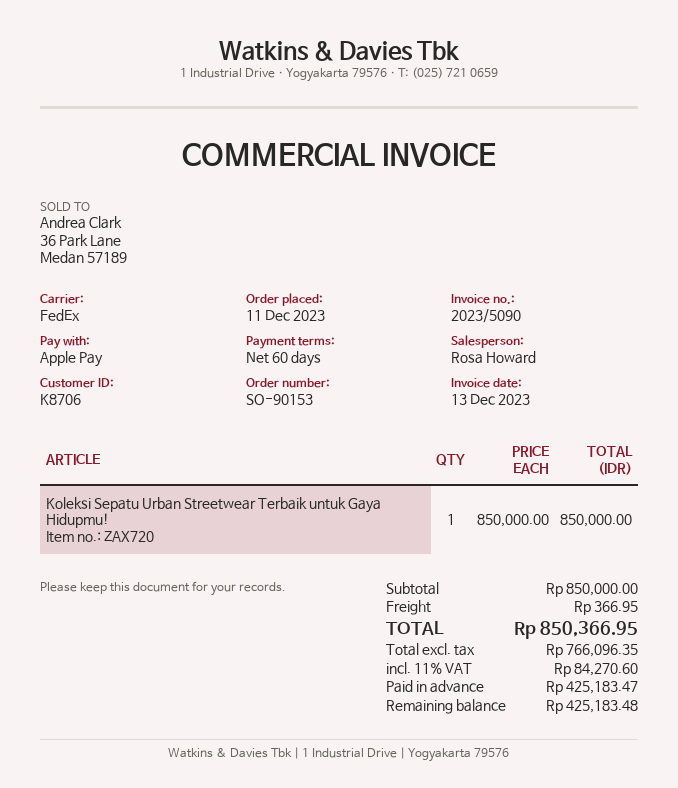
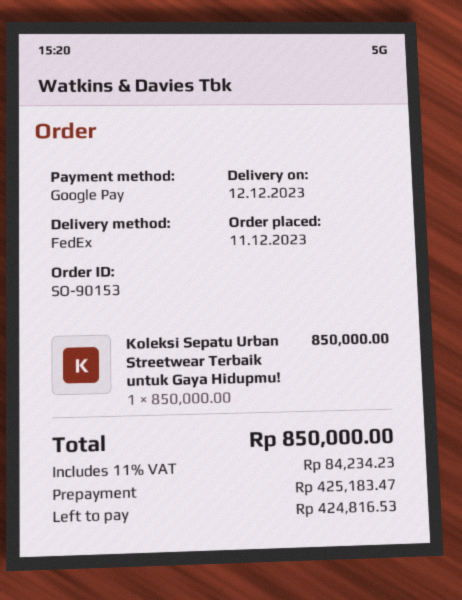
payment method: Apple Pay -> Google Pay
shipping: 366.95 -> none
tax: 11% = 84270.60 -> 11% = 84234.23
total: 850366.95 -> 850000.00
balance: 425183.48 -> 424816.53

